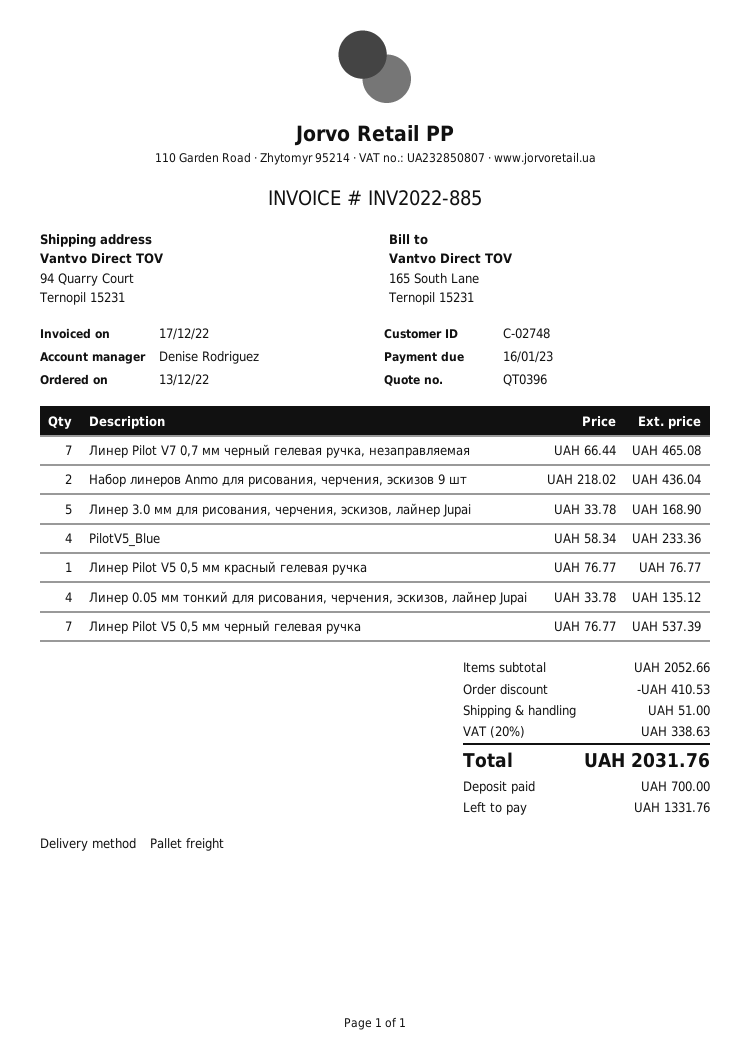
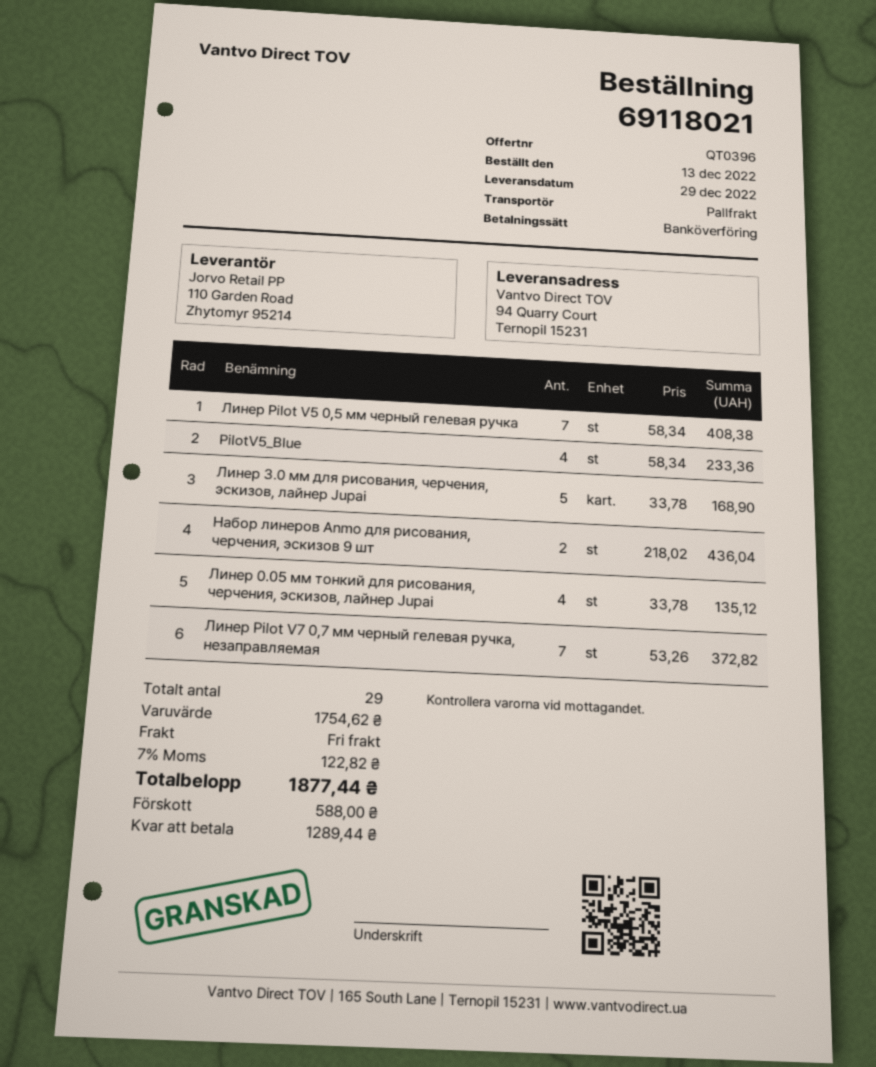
Линер Pilot V7 0,7 мм черный гелевая ручка, незаправляемая: 7 x 66.44 = 465.08 -> 7 x 53.26 = 372.82
Линер Pilot V5 0,5 мм красный гелевая ручка: 1 x 76.77 = 76.77 -> none
Линер Pilot V5 0,5 мм черный гелевая ручка: 7 x 76.77 = 537.39 -> 7 x 58.34 = 408.38
subtotal: 2052.66 -> 1754.62
discount: 410.53 -> none
shipping: 51.00 -> 0.00
tax: 20% = 338.63 -> 7% = 122.82
total: 2031.76 -> 1877.44
deposit: 700.00 -> 588.00
balance: 1331.76 -> 1289.44

